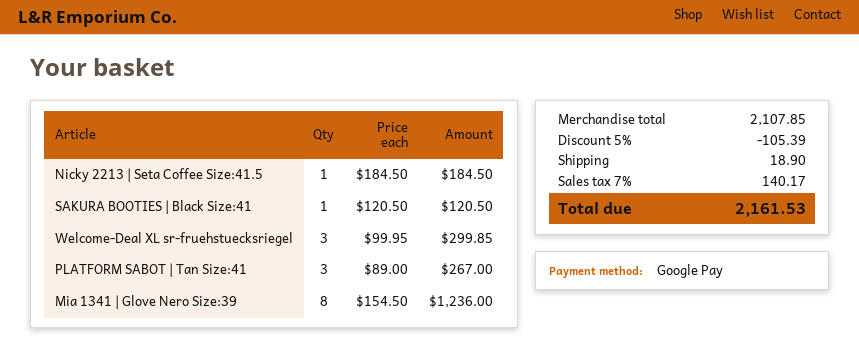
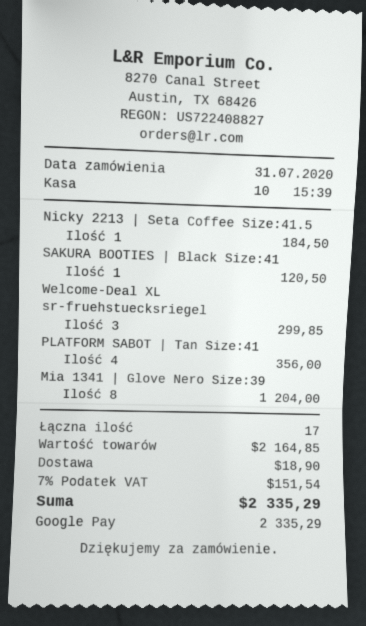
PLATFORM SABOT | Tan Size:41: 3 for 267.00 -> 4 for 356.00
Mia 1341 | Glove Nero Size:39: 8 for 1236.00 -> 8 for 1204.00
subtotal: 2107.85 -> 2164.85
discount: 5% = 105.39 -> none
tax: 7% = 140.17 -> 7% = 151.54
total: 2161.53 -> 2335.29

